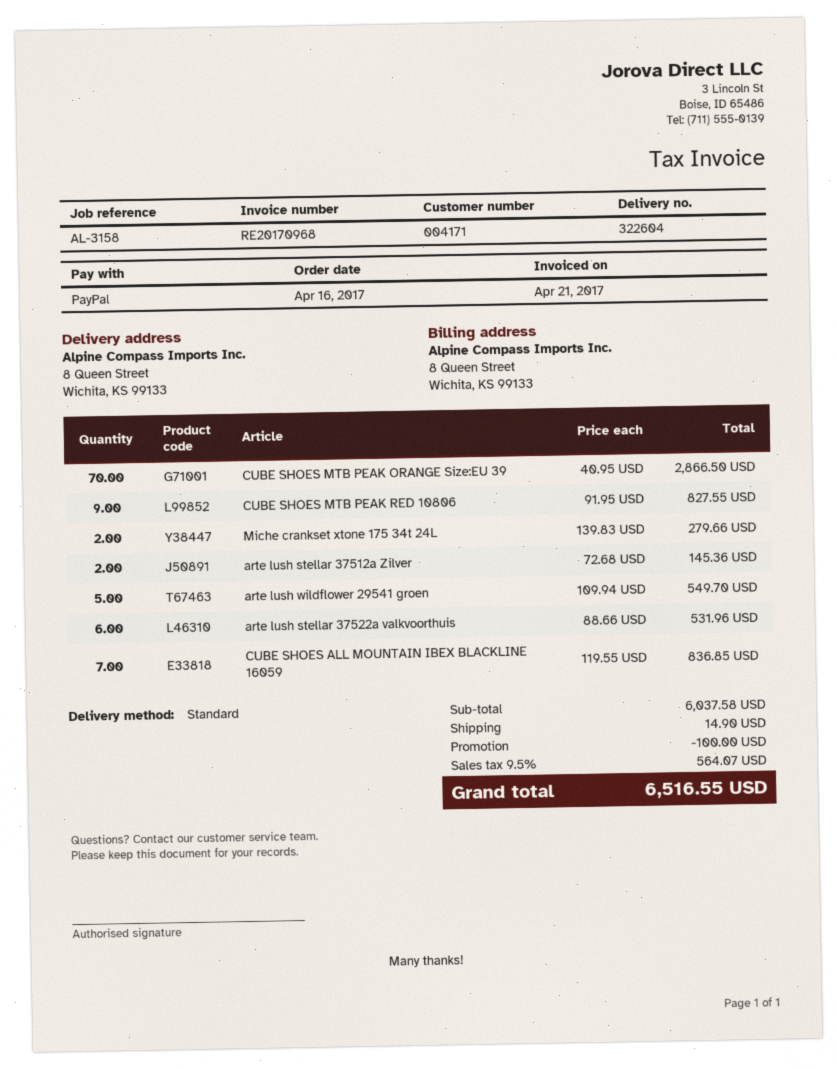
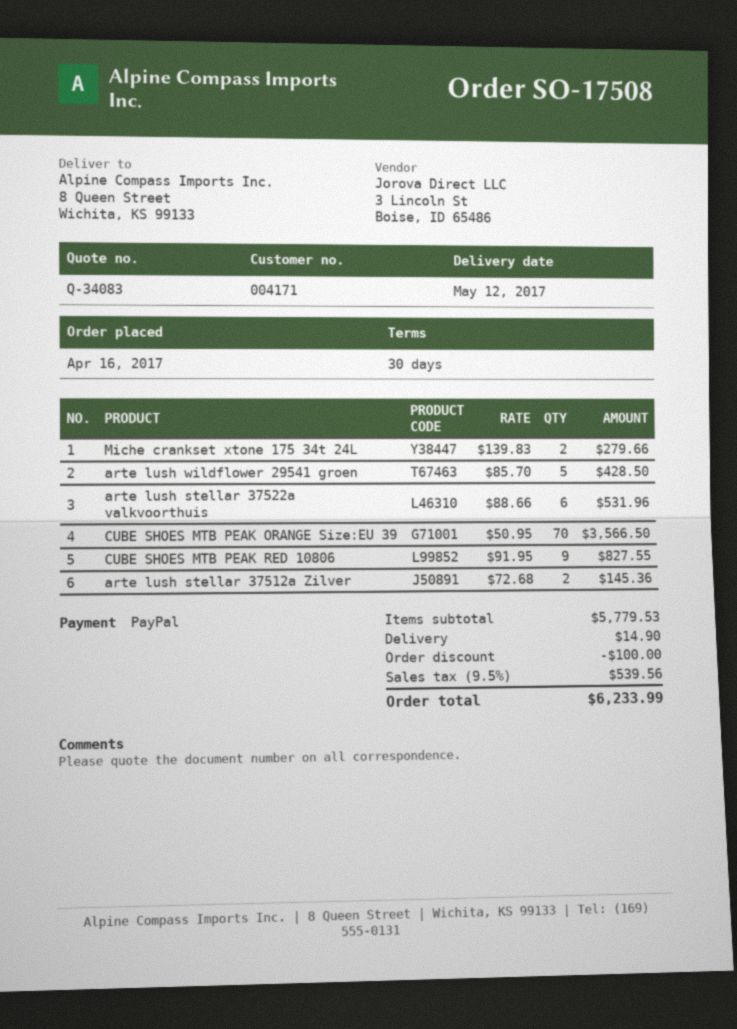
CUBE SHOES MTB PEAK ORANGE Size:EU 39: 70 x 40.95 = 2866.50 -> 70 x 50.95 = 3566.50
arte lush wildflower 29541 groen: 5 x 109.94 = 549.70 -> 5 x 85.70 = 428.50
CUBE SHOES ALL MOUNTAIN IBEX BLACKLINE 16059: 7 x 119.55 = 836.85 -> none
subtotal: 6037.58 -> 5779.53
tax: 9.5% = 564.07 -> 9.5% = 539.56
total: 6516.55 -> 6233.99

